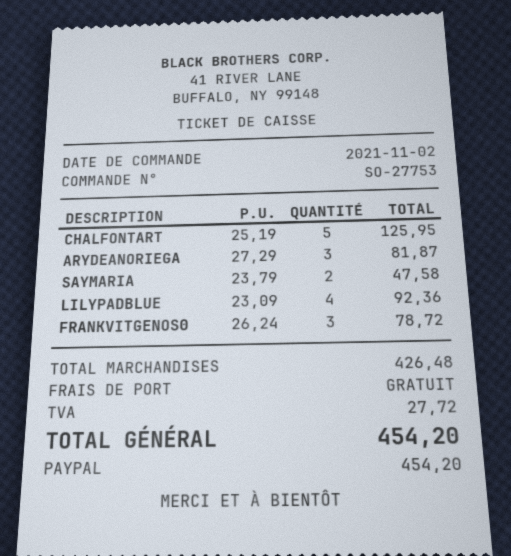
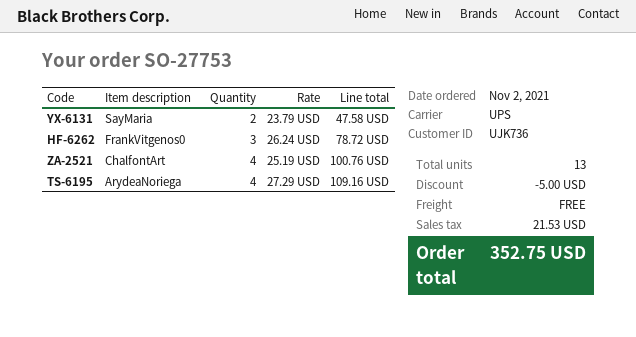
CHALFONTART: 5 x 25.19 = 125.95 -> 4 x 25.19 = 100.76
ARYDEANORIEGA: 3 x 27.29 = 81.87 -> 4 x 27.29 = 109.16
LILYPADBLUE: 4 x 23.09 = 92.36 -> none
discount: none -> 5.00
tax: 27.72 -> 21.53
total: 454.20 -> 352.75

